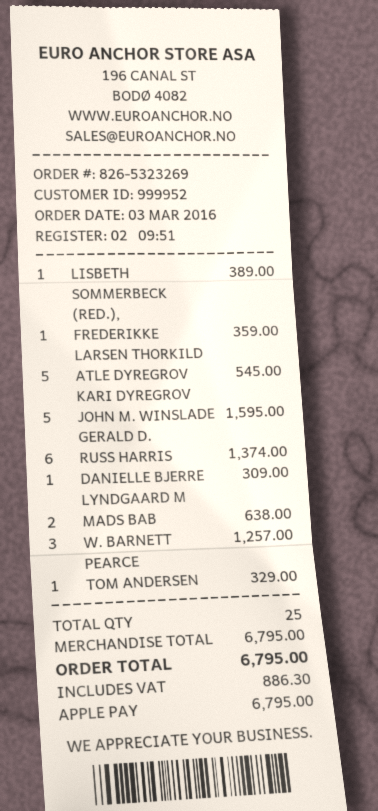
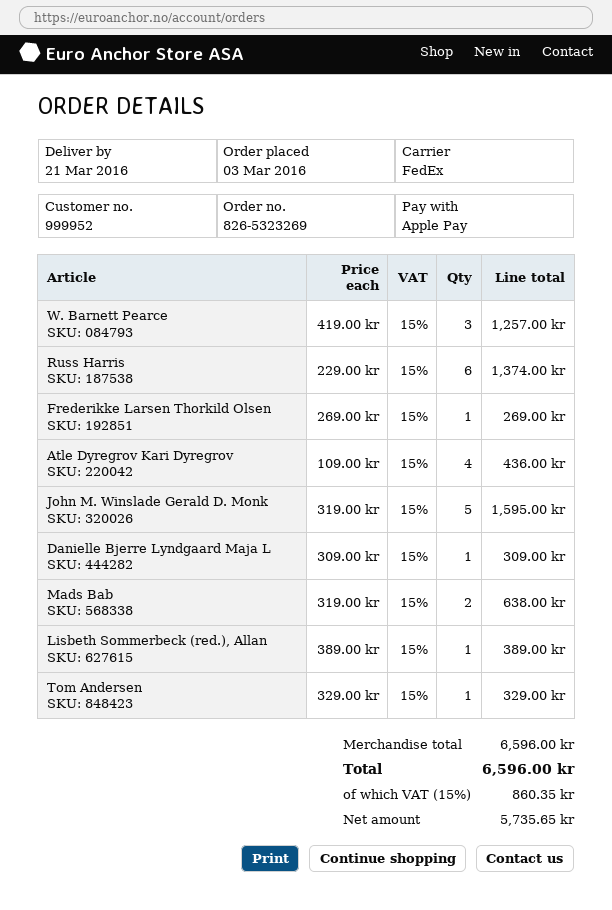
FREDERIKKE LARSEN THORKILD: 1 for 359.00 -> 1 for 269.00
ATLE DYREGROV KARI DYREGROV: 5 for 545.00 -> 4 for 436.00
subtotal: 6795.00 -> 6596.00
tax: 886.30 -> 860.35
total: 6795.00 -> 6596.00

